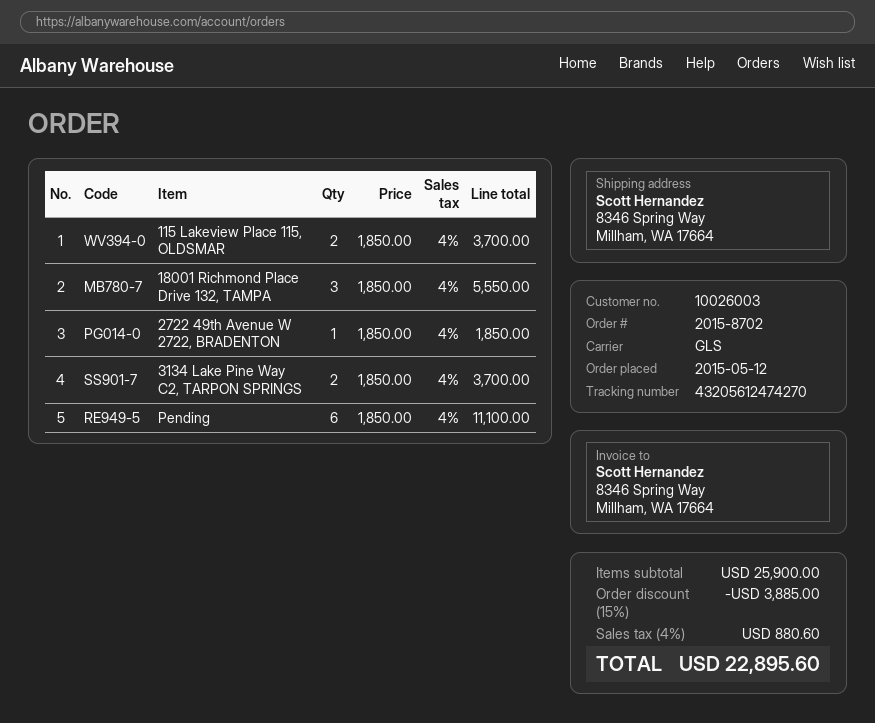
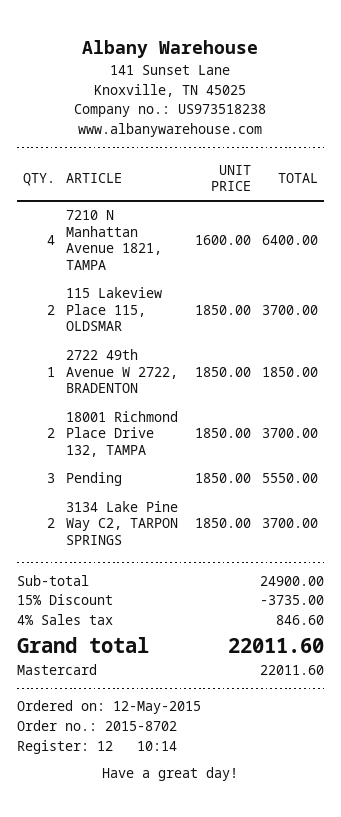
18001 Richmond Place Drive 132, TAMPA: 3 x 1850.00 = 5550.00 -> 2 x 1850.00 = 3700.00
Pending: 6 x 1850.00 = 11100.00 -> 3 x 1850.00 = 5550.00
7210 N Manhattan Avenue 1821, TAMPA: none -> 4 x 1600.00 = 6400.00
subtotal: 25900.00 -> 24900.00
discount: 15% = 3885.00 -> 15% = 3735.00
tax: 4% = 880.60 -> 4% = 846.60
total: 22895.60 -> 22011.60

